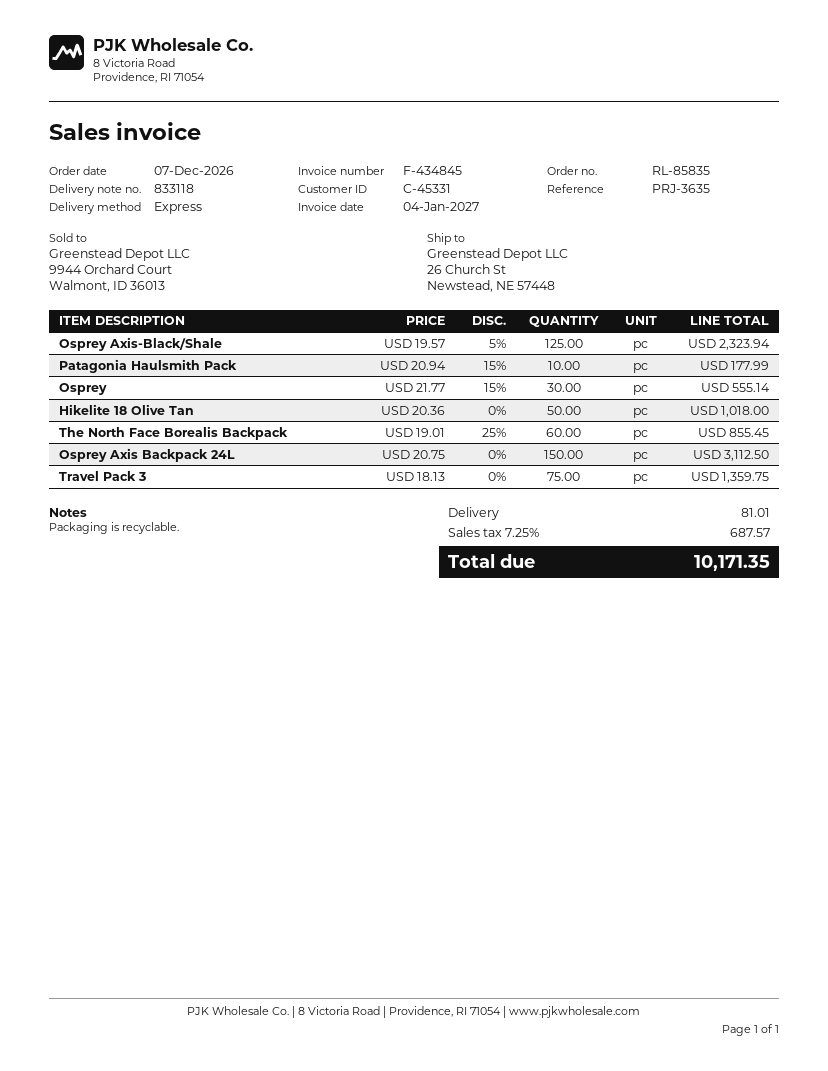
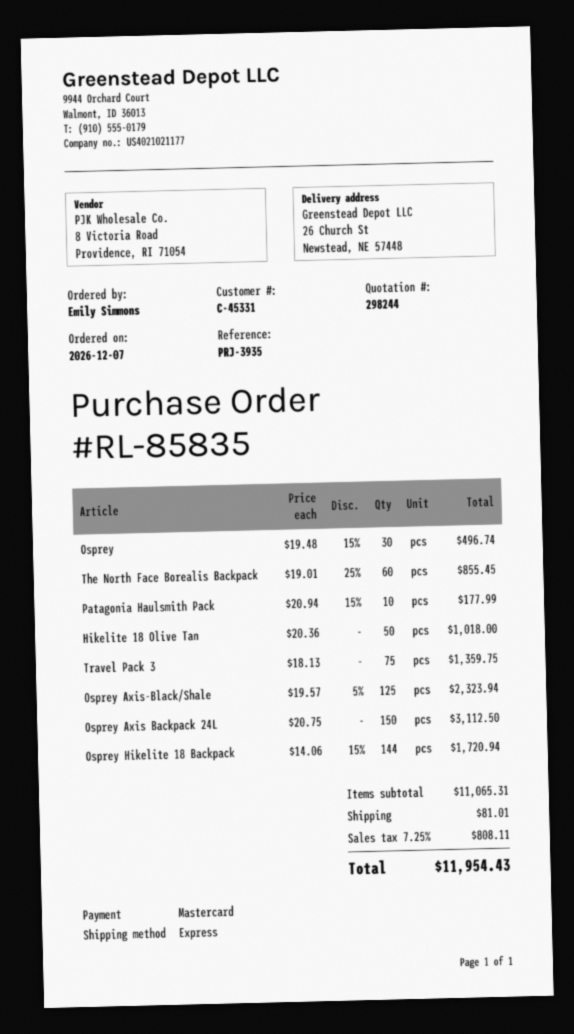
reference: PRJ-3635 -> PRJ-3935
Osprey: 30 x 21.77 - 15% = 555.14 -> 30 x 19.48 - 15% = 496.74
Osprey Hikelite 18 Backpack: none -> 144 x 14.06 - 15% = 1720.94
tax: 7.25% = 687.57 -> 7.25% = 808.11
total: 10171.35 -> 11954.43

